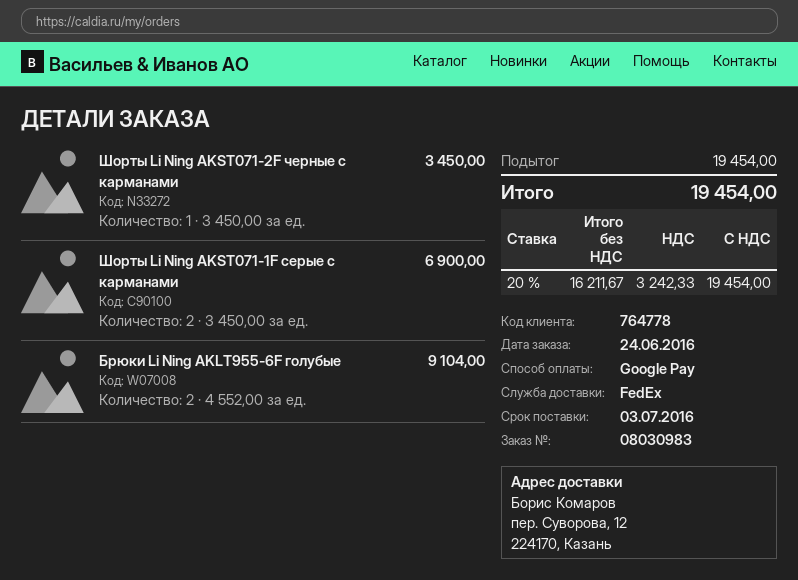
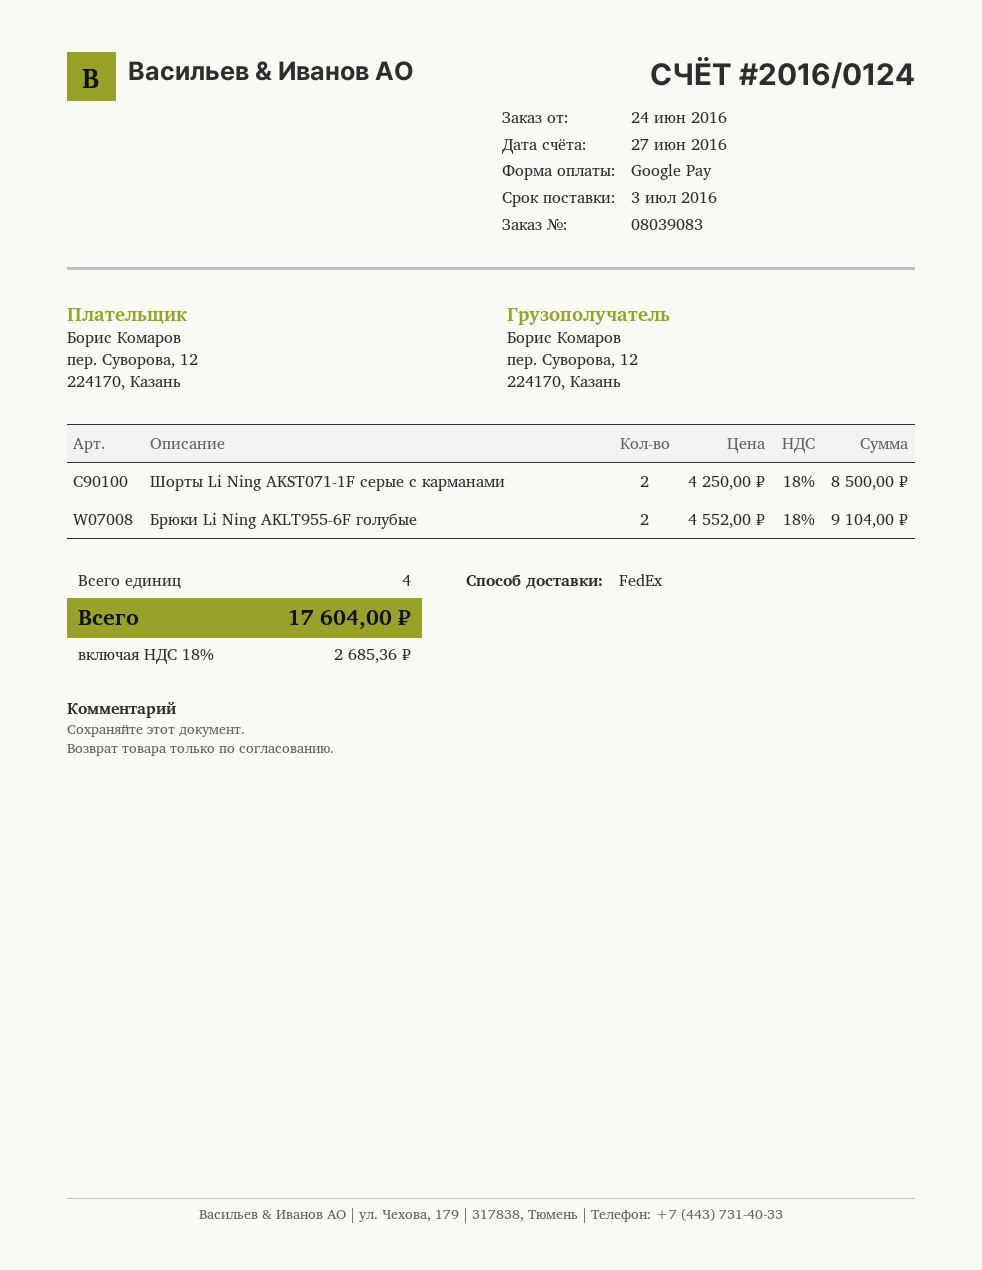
order number: 08030983 -> 08039083
Шорты Li Ning AKST071-2F черные с карманами: 1 x 3450.00 = 3450.00 -> none
Шорты Li Ning AKST071-1F серые с карманами: 2 x 3450.00 = 6900.00 -> 2 x 4250.00 = 8500.00
tax: 20% = 3242.33 -> 18% = 2685.36
total: 19454.00 -> 17604.00

